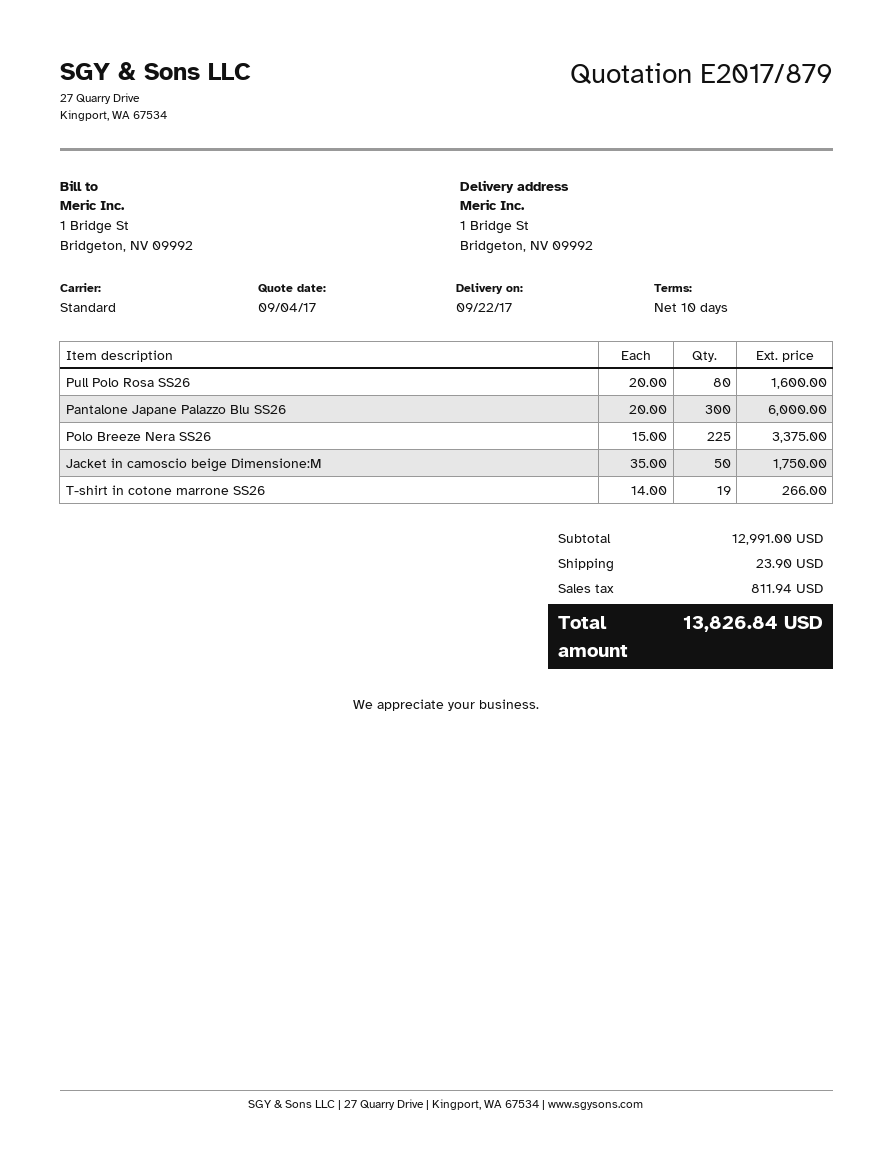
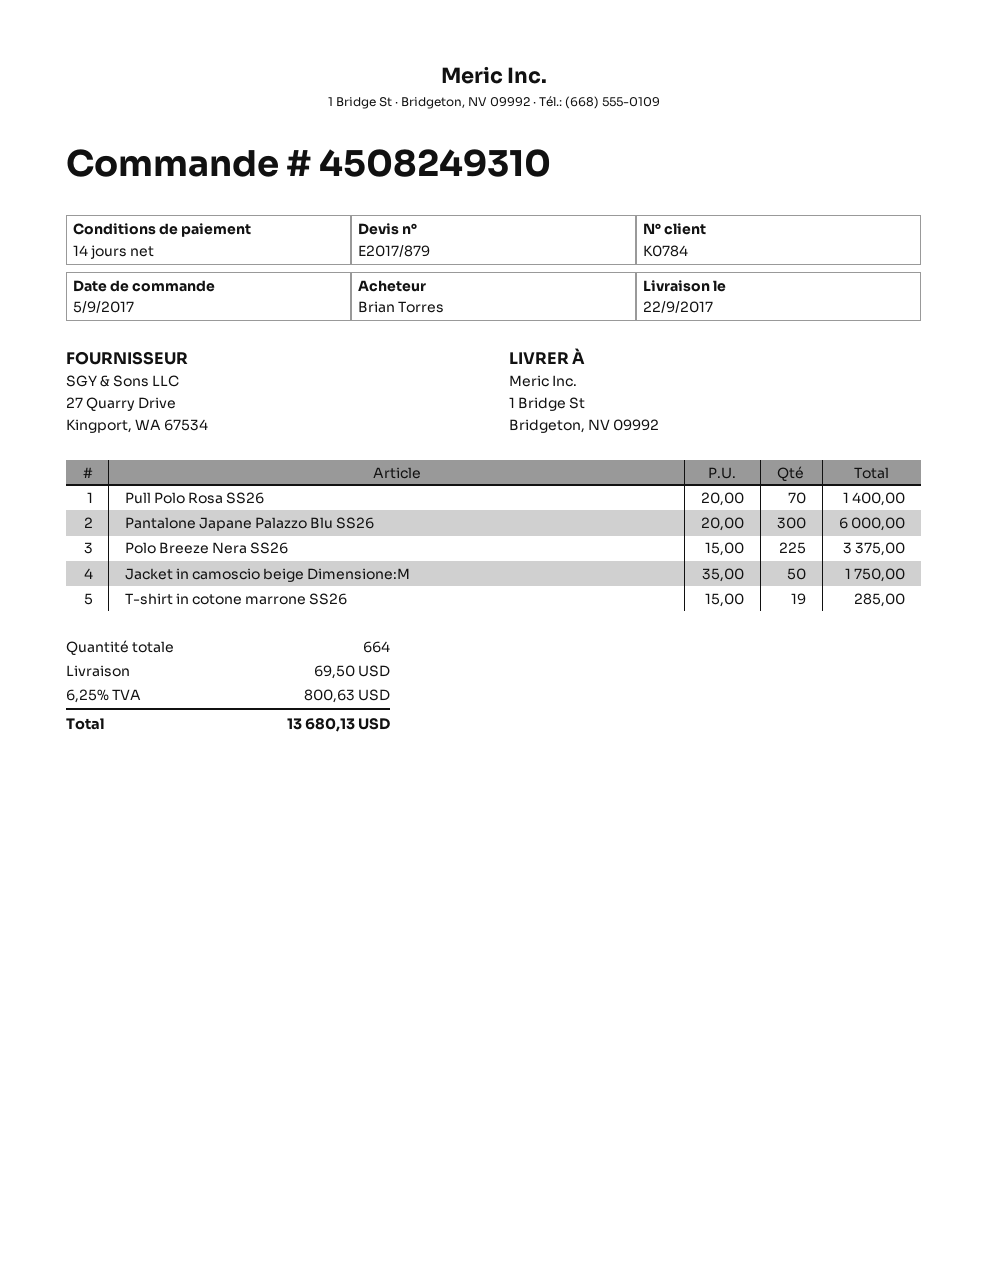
payment terms: 10 days -> 14 days
Pull Polo Rosa SS26: 80 x 20.00 = 1600.00 -> 70 x 20.00 = 1400.00
T-shirt in cotone marrone SS26: 19 x 14.00 = 266.00 -> 19 x 15.00 = 285.00
shipping: 23.90 -> 69.50
tax: 811.94 -> 800.63
total: 13826.84 -> 13680.13

